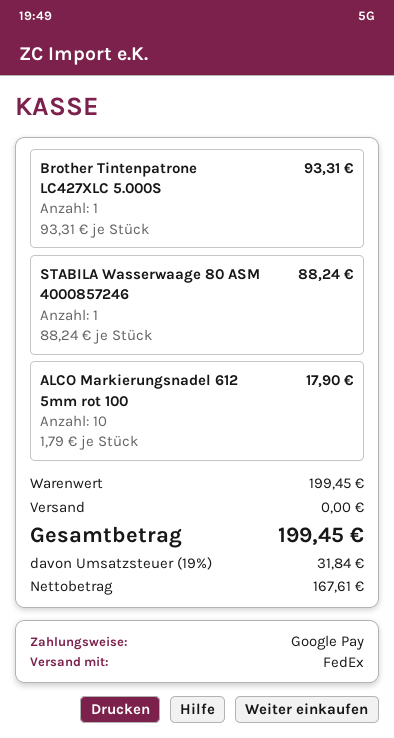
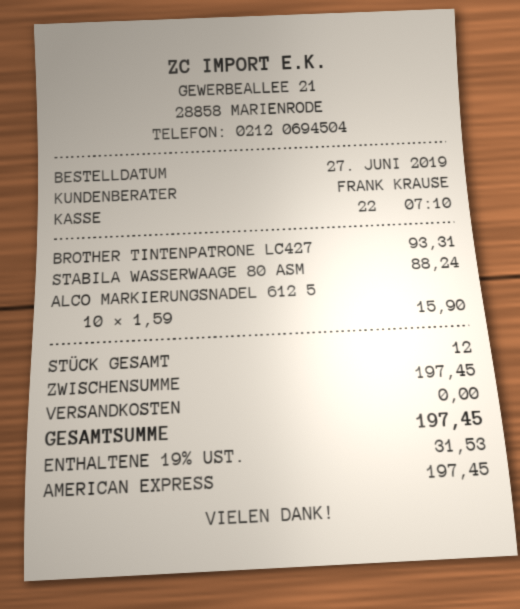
payment method: Google Pay -> American Express
ALCO Markierungsnadel 612 5mm rot 100: 10 x 1.79 = 17.90 -> 10 x 1.59 = 15.90
subtotal: 199.45 -> 197.45
tax: 19% = 31.84 -> 19% = 31.53
total: 199.45 -> 197.45

